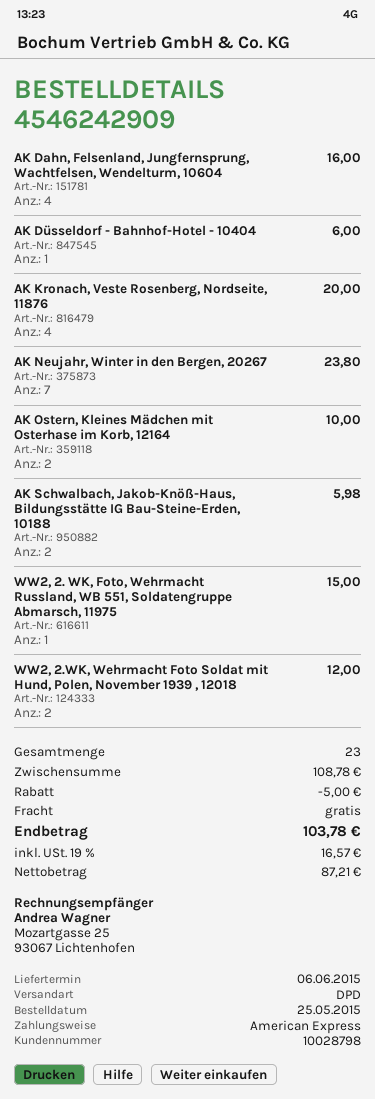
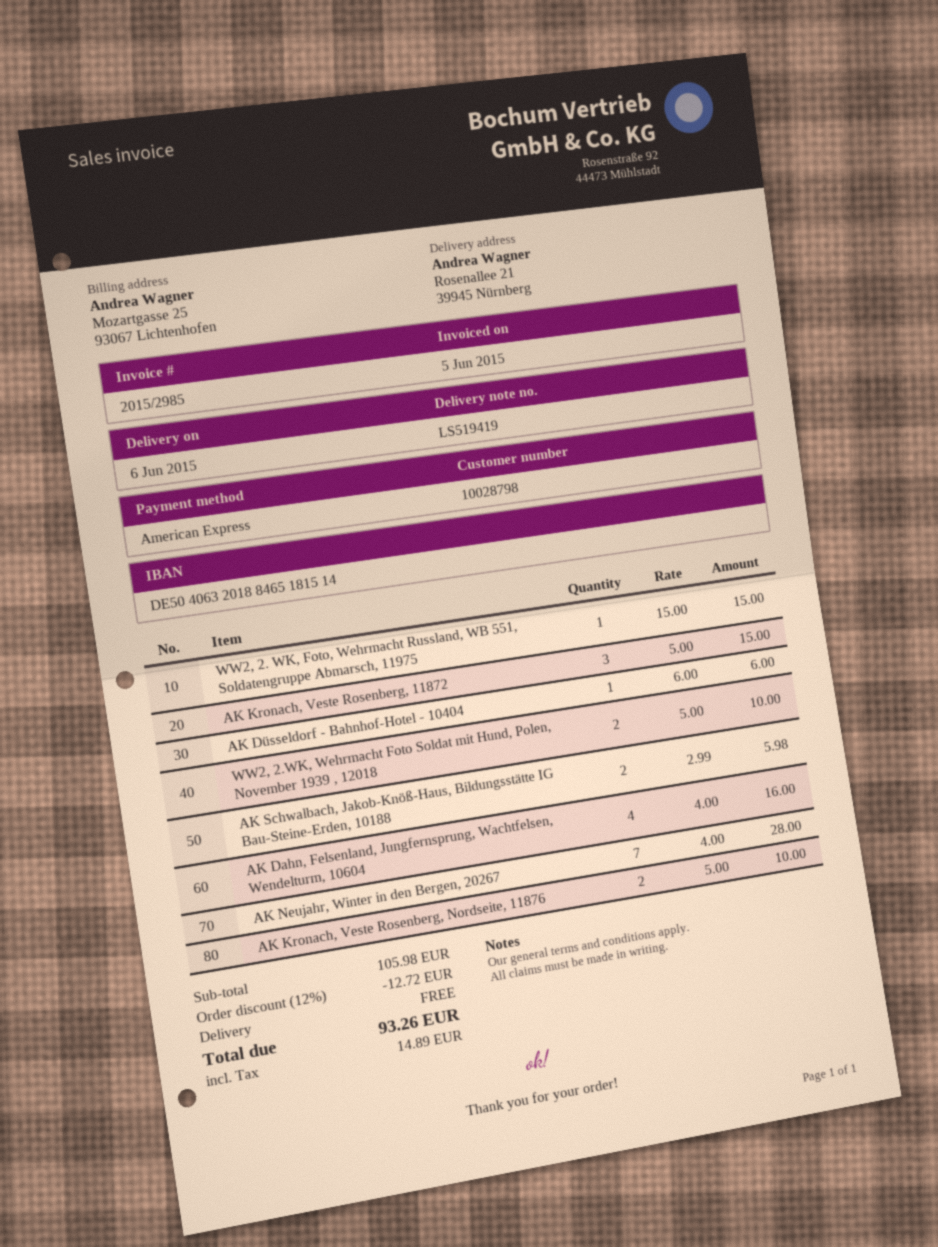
AK Kronach, Veste Rosenberg, Nordseite, 11876: 4 for 20.00 -> 2 for 10.00
AK Neujahr, Winter in den Bergen, 20267: 7 for 23.80 -> 7 for 28.00
AK Ostern, Kleines Mädchen mit Osterhase im Korb, 12164: 2 for 10.00 -> none
WW2, 2.WK, Wehrmacht Foto Soldat mit Hund, Polen, November 1939 , 12018: 2 for 12.00 -> 2 for 10.00
AK Kronach, Veste Rosenberg, 11872: none -> 3 for 15.00
subtotal: 108.78 -> 105.98
discount: 5.00 -> 12.72
tax: 16.57 -> 14.89
total: 103.78 -> 93.26

